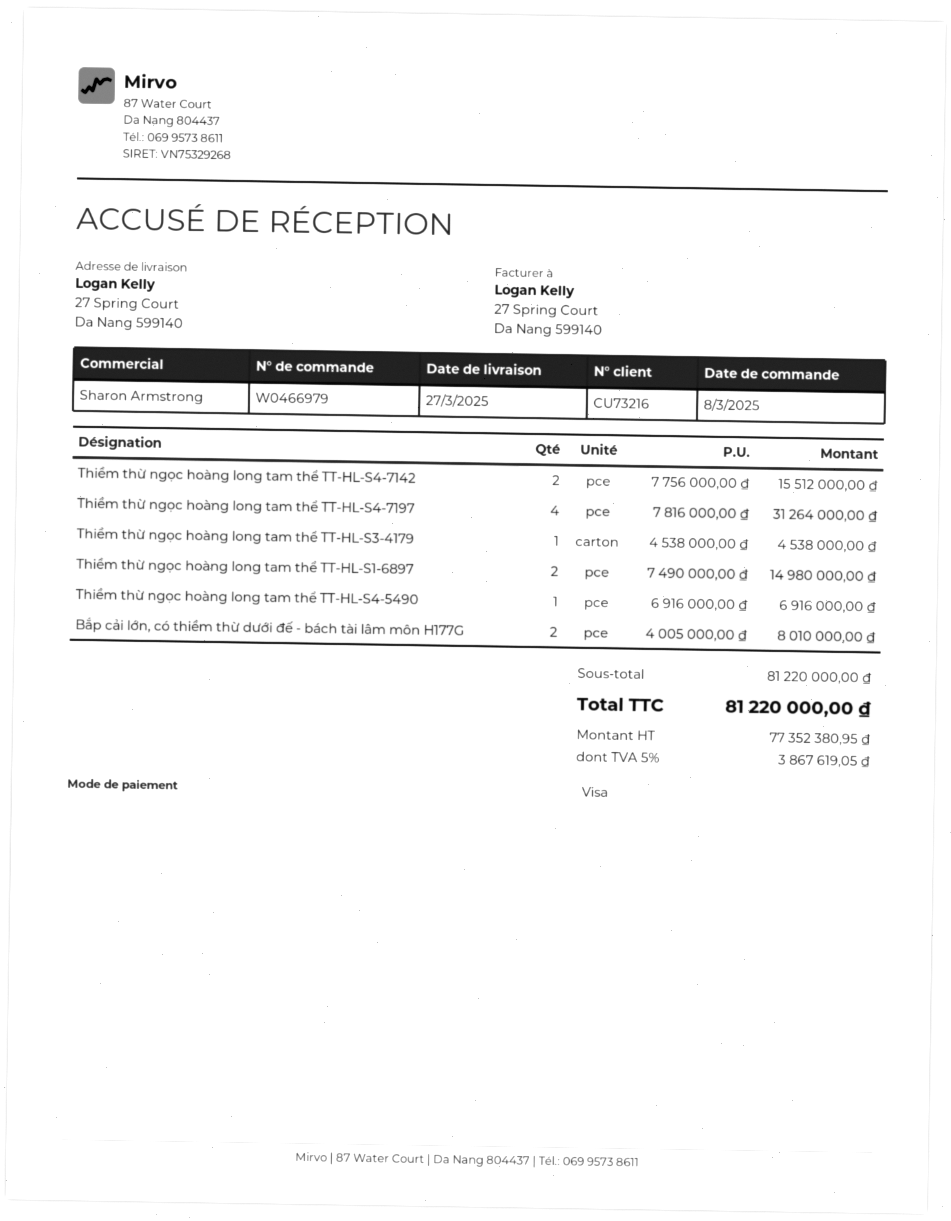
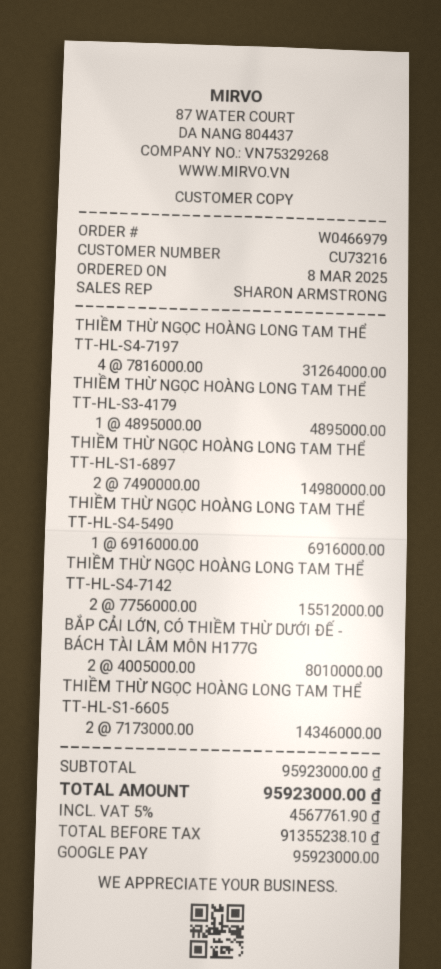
payment method: Visa -> Google Pay
Thiềm thừ ngọc hoàng long tam thể TT-HL-S3-4179: 1 x 4538000.00 = 4538000.00 -> 1 x 4895000.00 = 4895000.00
THIỀM THỪ NGỌC HOÀNG LONG TAM THỂ TT-HL-S1-6605: none -> 2 x 7173000.00 = 14346000.00
subtotal: 81220000.00 -> 95923000.00
net: 77352380.95 -> 91355238.10
tax: 5% = 3867619.05 -> 5% = 4567761.90
total: 81220000.00 -> 95923000.00

